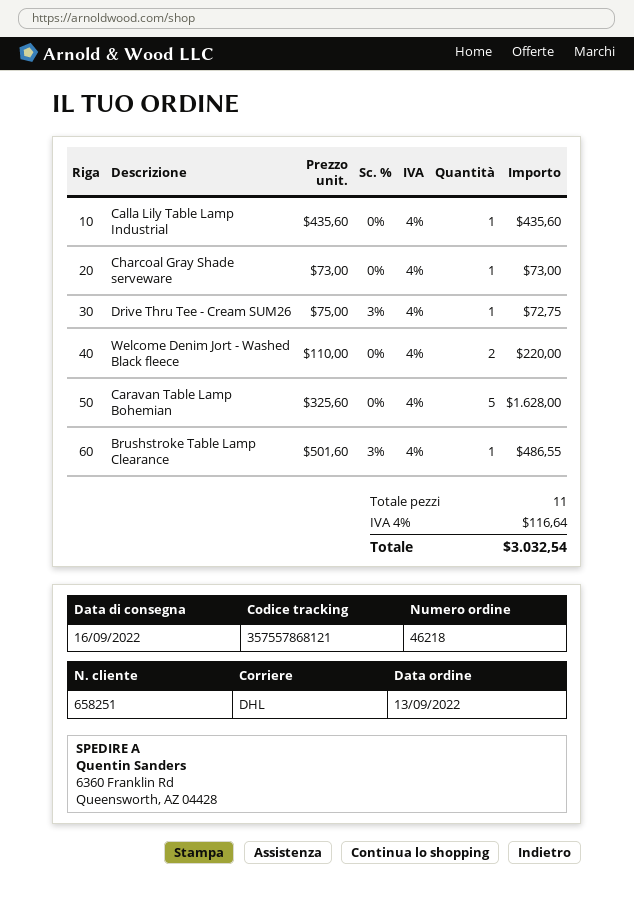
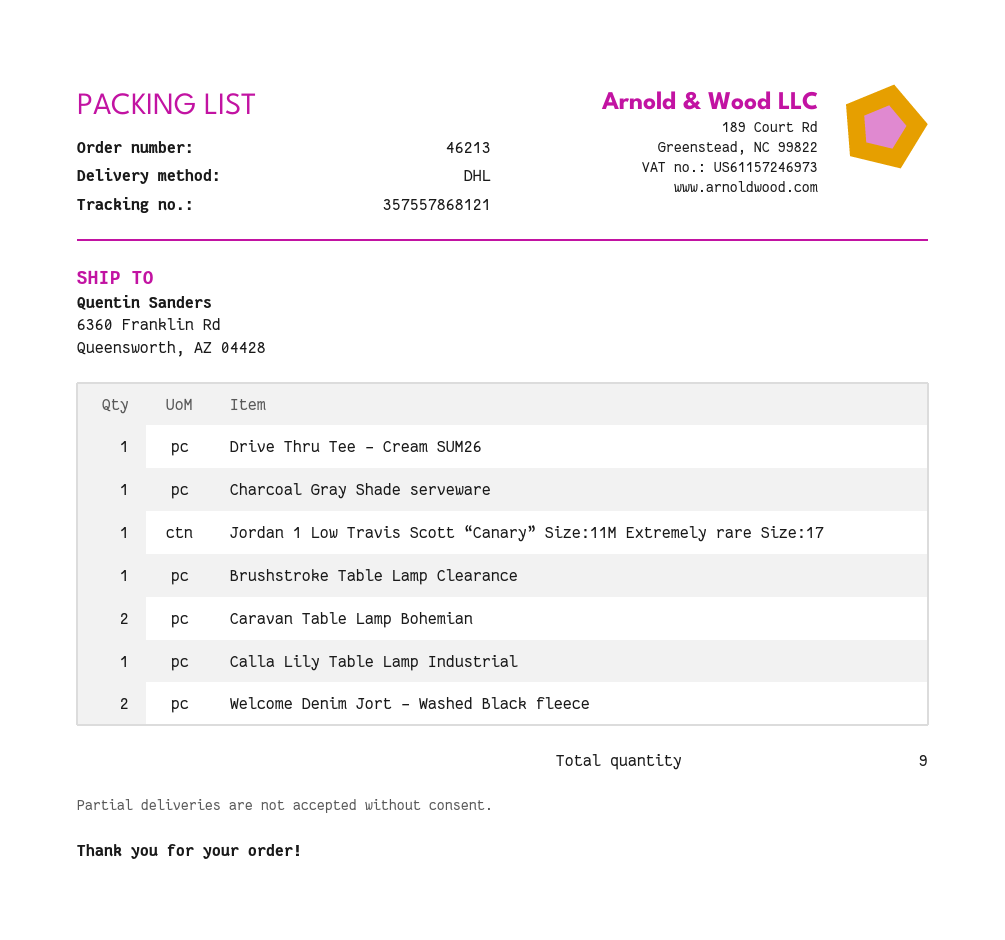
order number: 46218 -> 46213
Caravan Table Lamp Bohemian: 5 -> 2
Jordan 1 Low Travis Scott “Canary” Size:11M Extremely rare Size:17: none -> 1
total quantity: 11 -> 9

